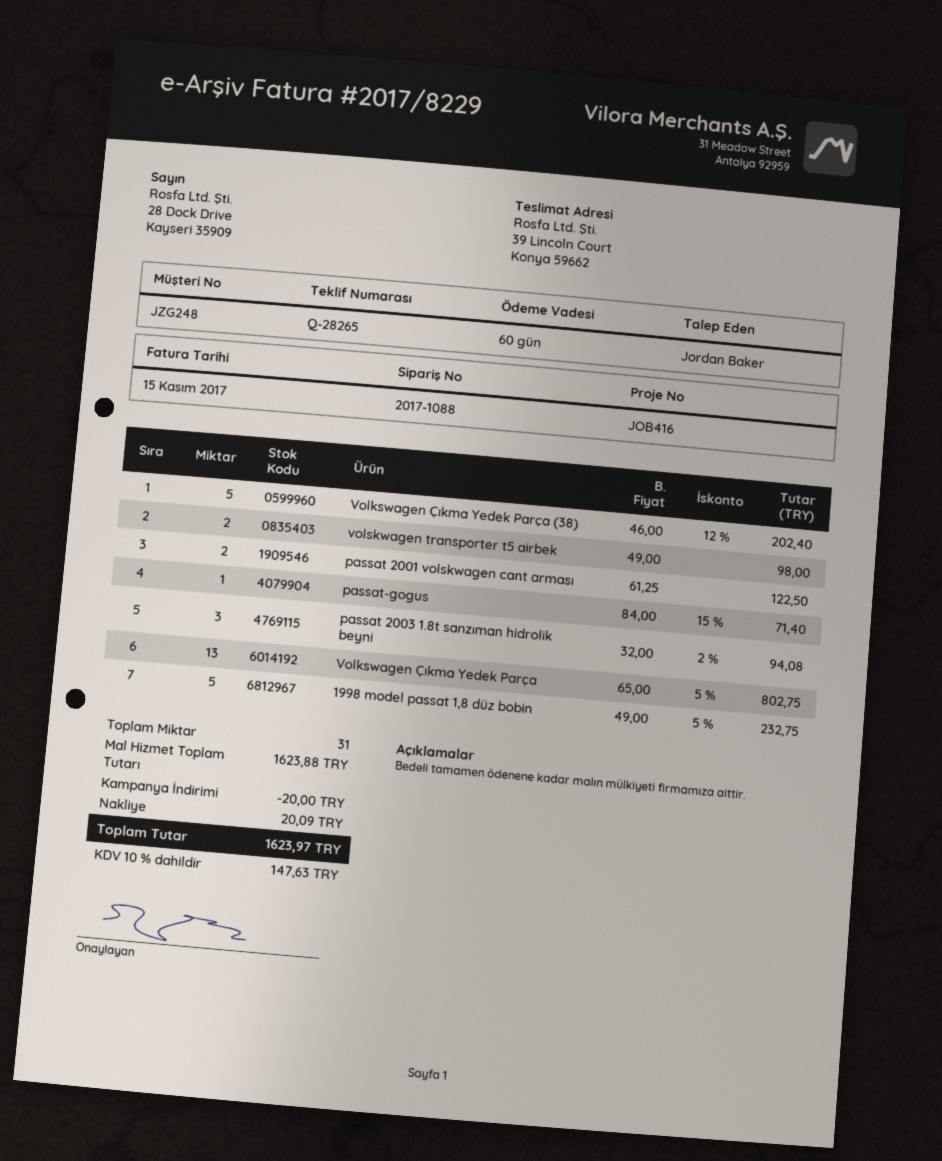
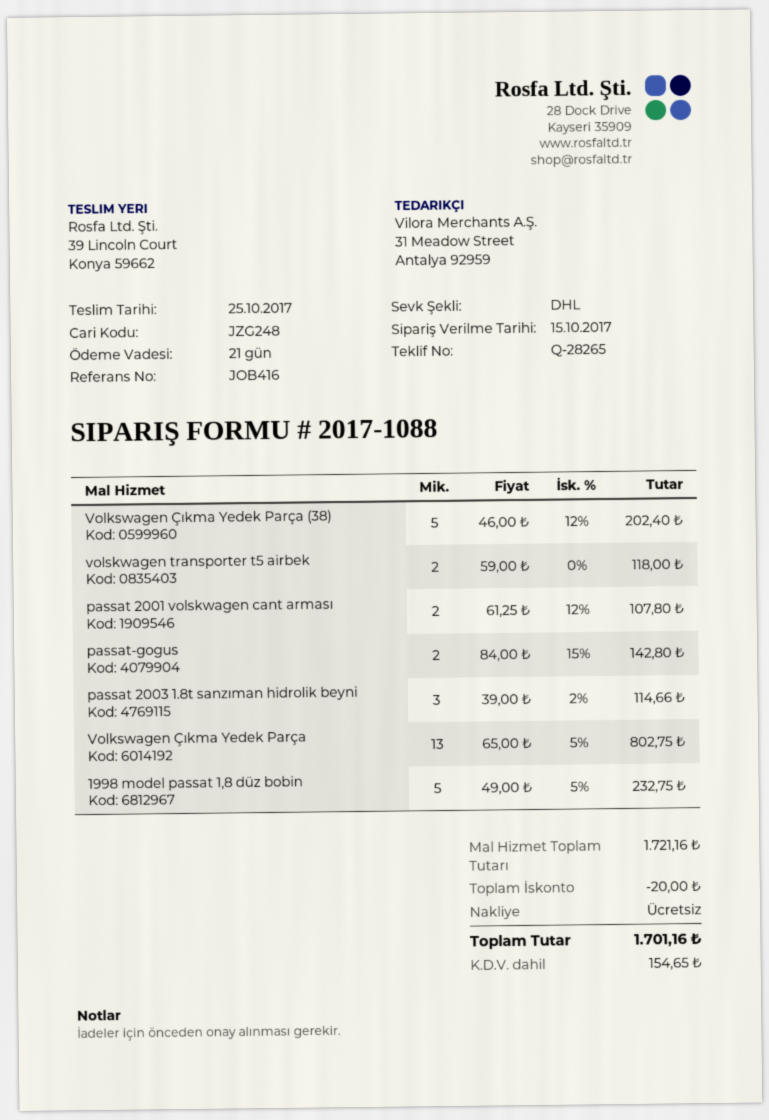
payment terms: 60 days -> 21 days
volskwagen transporter t5 airbek: 2 x 49.00 = 98.00 -> 2 x 59.00 = 118.00
passat 2001 volskwagen cant arması: 2 x 61.25 = 122.50 -> 2 x 61.25 - 12% = 107.80
passat-gogus: 1 x 84.00 - 15% = 71.40 -> 2 x 84.00 - 15% = 142.80
passat 2003 1.8t sanzıman hidrolik beyni: 3 x 32.00 - 2% = 94.08 -> 3 x 39.00 - 2% = 114.66
subtotal: 1623.88 -> 1721.16
shipping: 20.09 -> 0.00
tax: 147.63 -> 154.65
total: 1623.97 -> 1701.16

